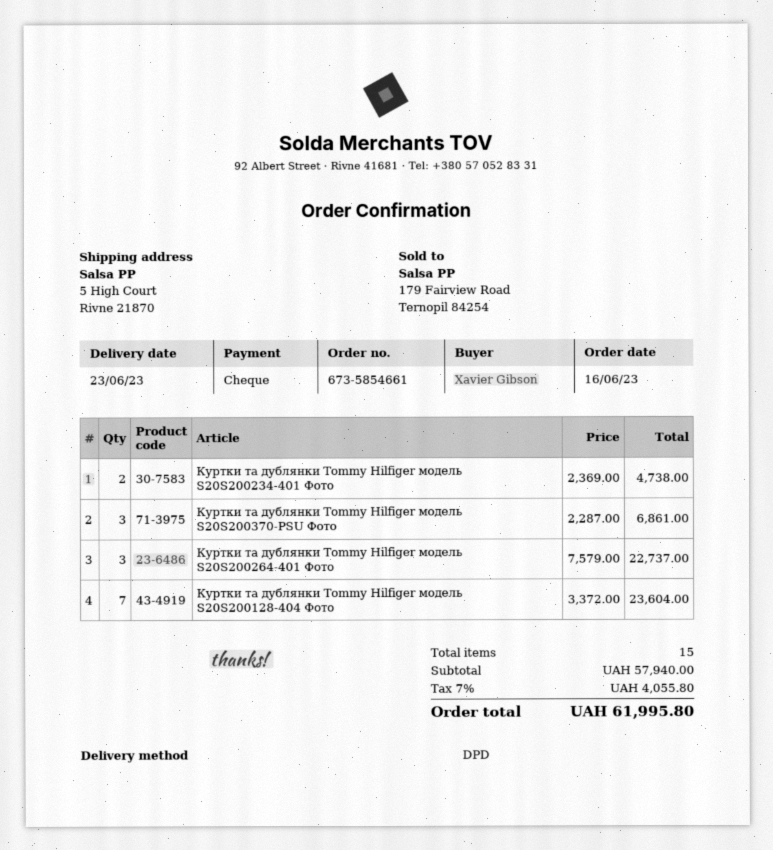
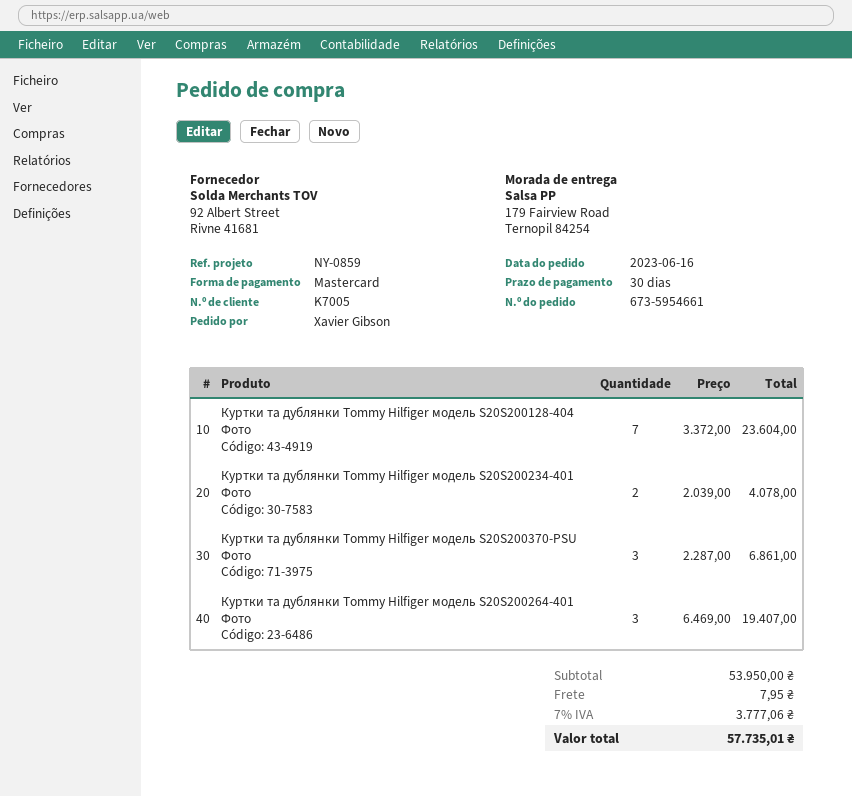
order number: 673-5854661 -> 673-5954661
payment method: cheque -> Mastercard
ship to: 5 High Court, Rivne 21870 -> 179 Fairview Road, Ternopil 84254
Куртки та дублянки Tommy Hilfiger модель S20S200234-401 Фото: 2 x 2369.00 = 4738.00 -> 2 x 2039.00 = 4078.00
Куртки та дублянки Tommy Hilfiger модель S20S200264-401 Фото: 3 x 7579.00 = 22737.00 -> 3 x 6469.00 = 19407.00
subtotal: 57940.00 -> 53950.00
shipping: none -> 7.95
tax: 7% = 4055.80 -> 7% = 3777.06
total: 61995.80 -> 57735.01

